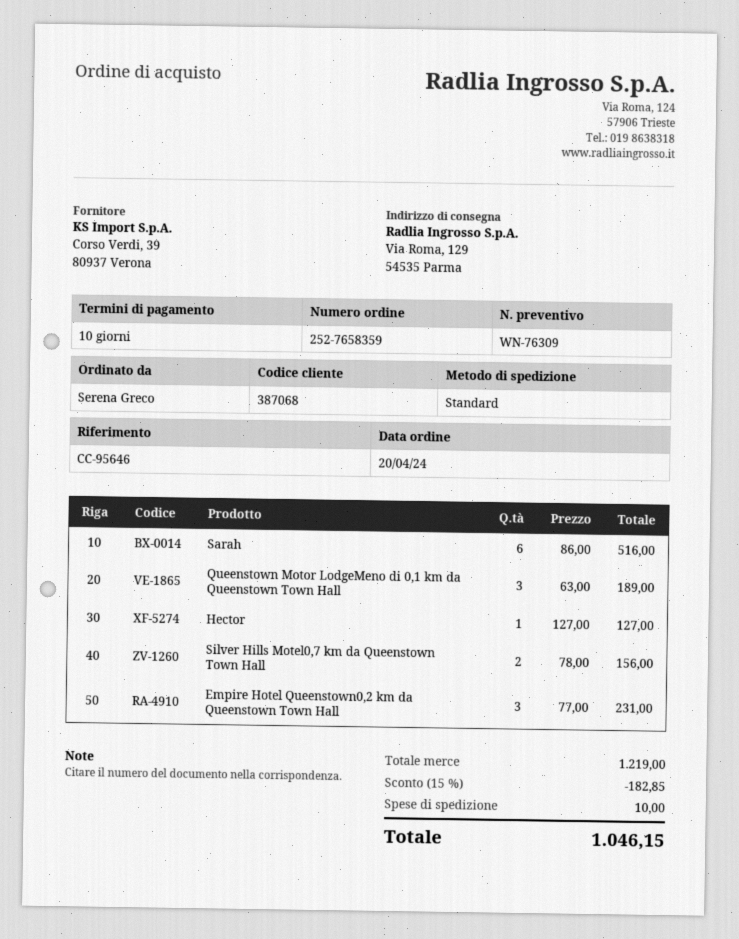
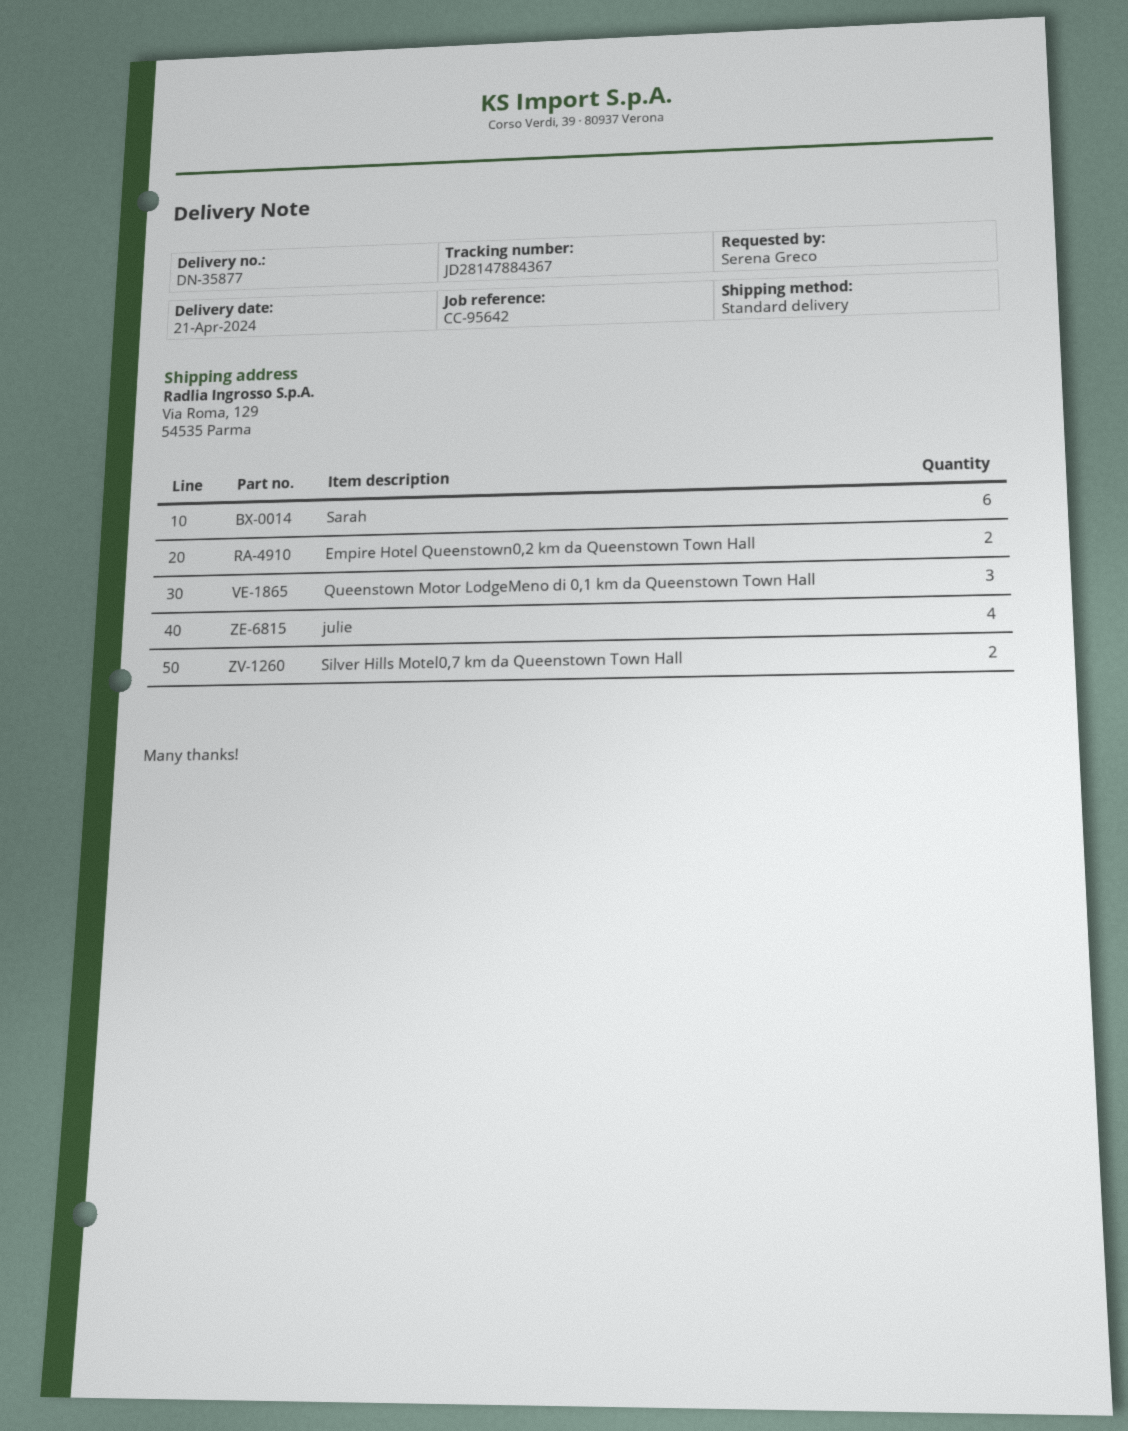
reference: CC-95646 -> CC-95642
Hector: 1 -> none
Empire Hotel Queenstown0,2 km da Queenstown Town Hall: 3 -> 2
julie: none -> 4

